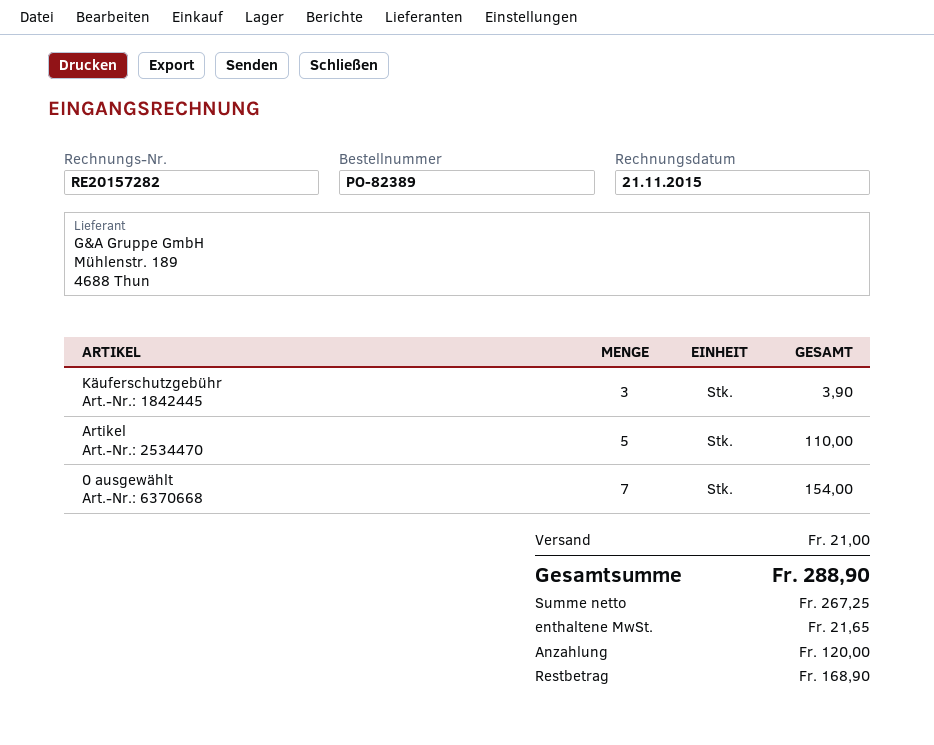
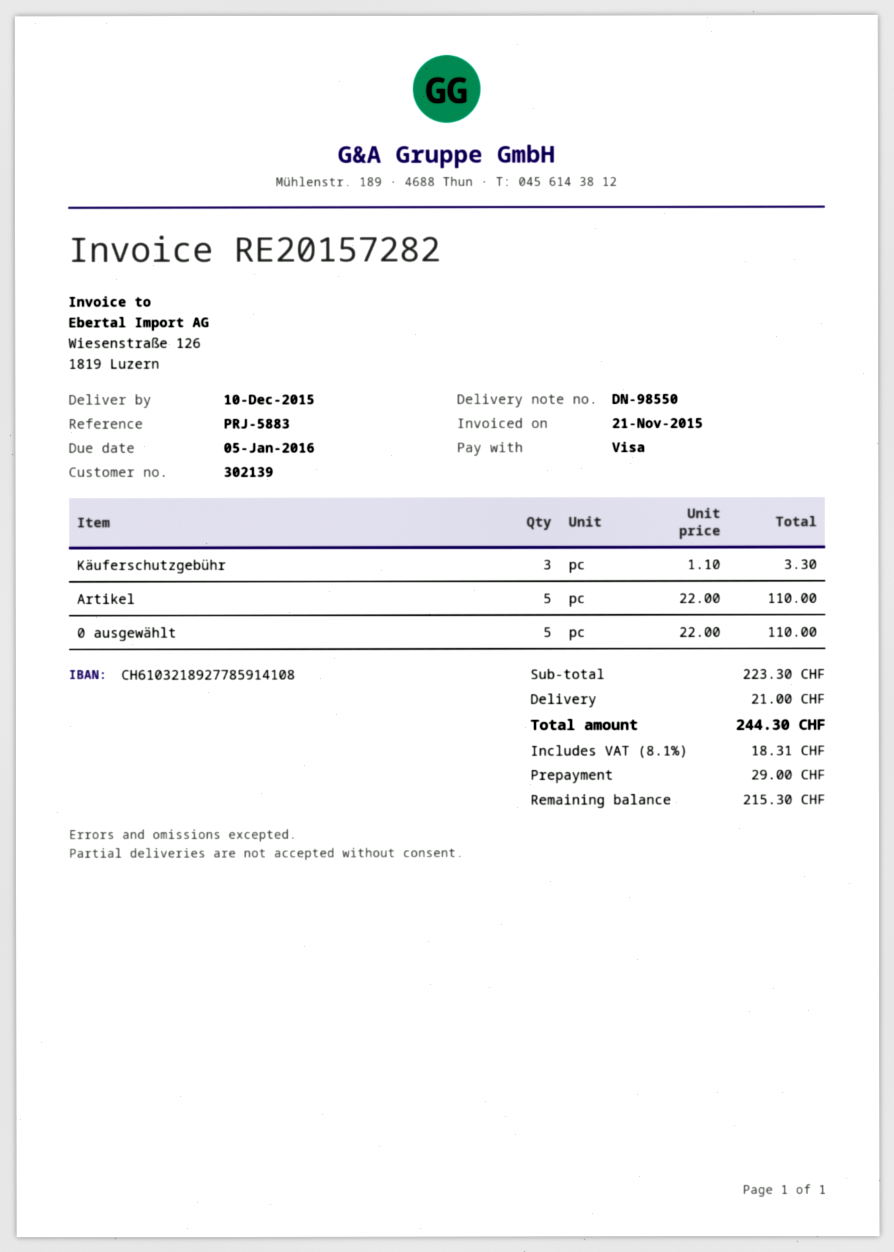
Käuferschutzgebühr: 3 for 3.90 -> 3 for 3.30
0 ausgewählt: 7 for 154.00 -> 5 for 110.00
tax: 21.65 -> 18.31
total: 288.90 -> 244.30
deposit: 120.00 -> 29.00
balance: 168.90 -> 215.30

